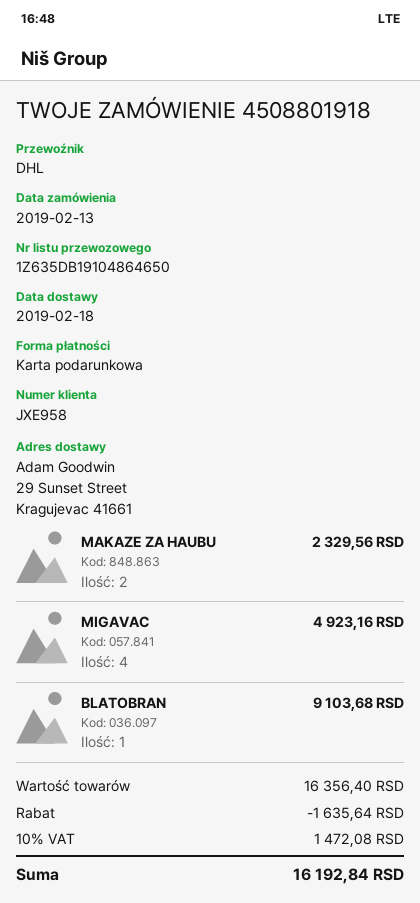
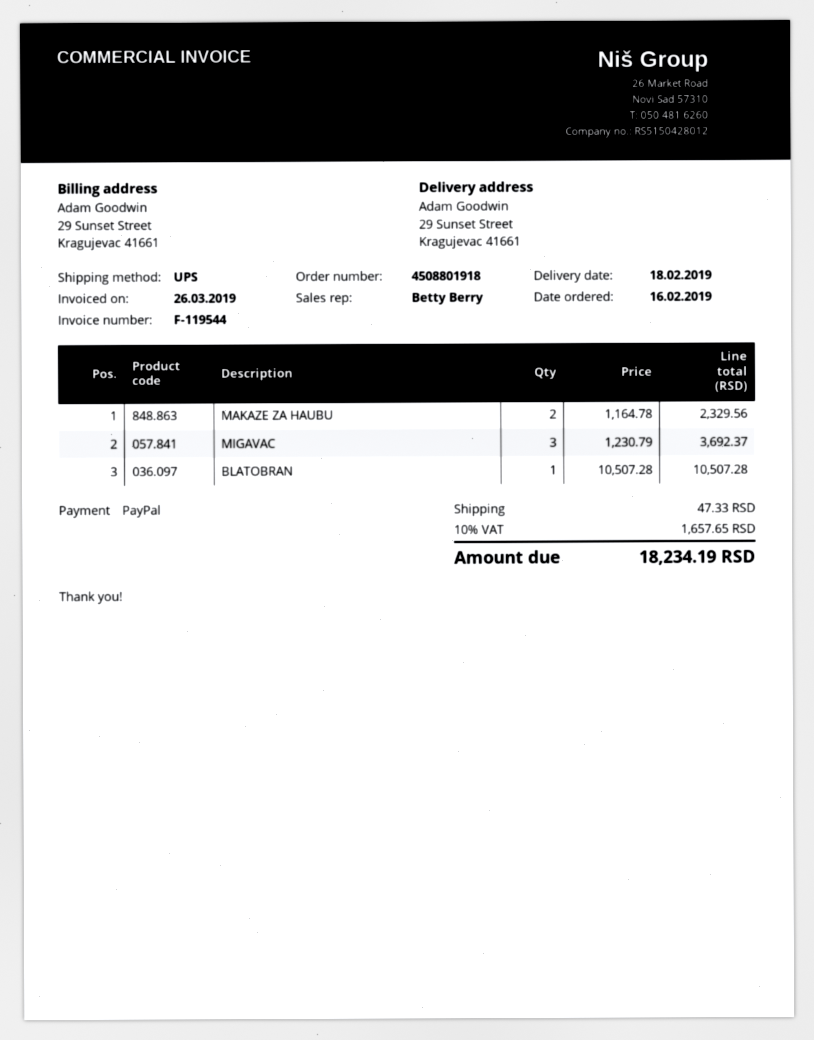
order date: 2019-02-13 -> 2019-02-16
payment method: gift card -> PayPal
shipping method: DHL -> UPS
MIGAVAC: 4 for 4923.16 -> 3 for 3692.37
BLATOBRAN: 1 for 9103.68 -> 1 for 10507.28
discount: 1635.64 -> none
shipping: none -> 47.33
tax: 10% = 1472.08 -> 10% = 1657.65
total: 16192.84 -> 18234.19

